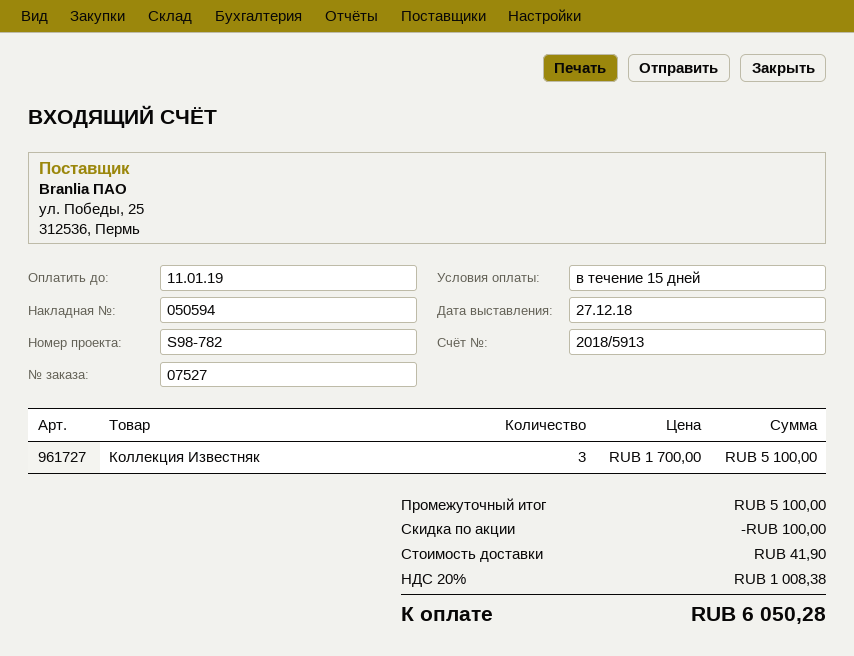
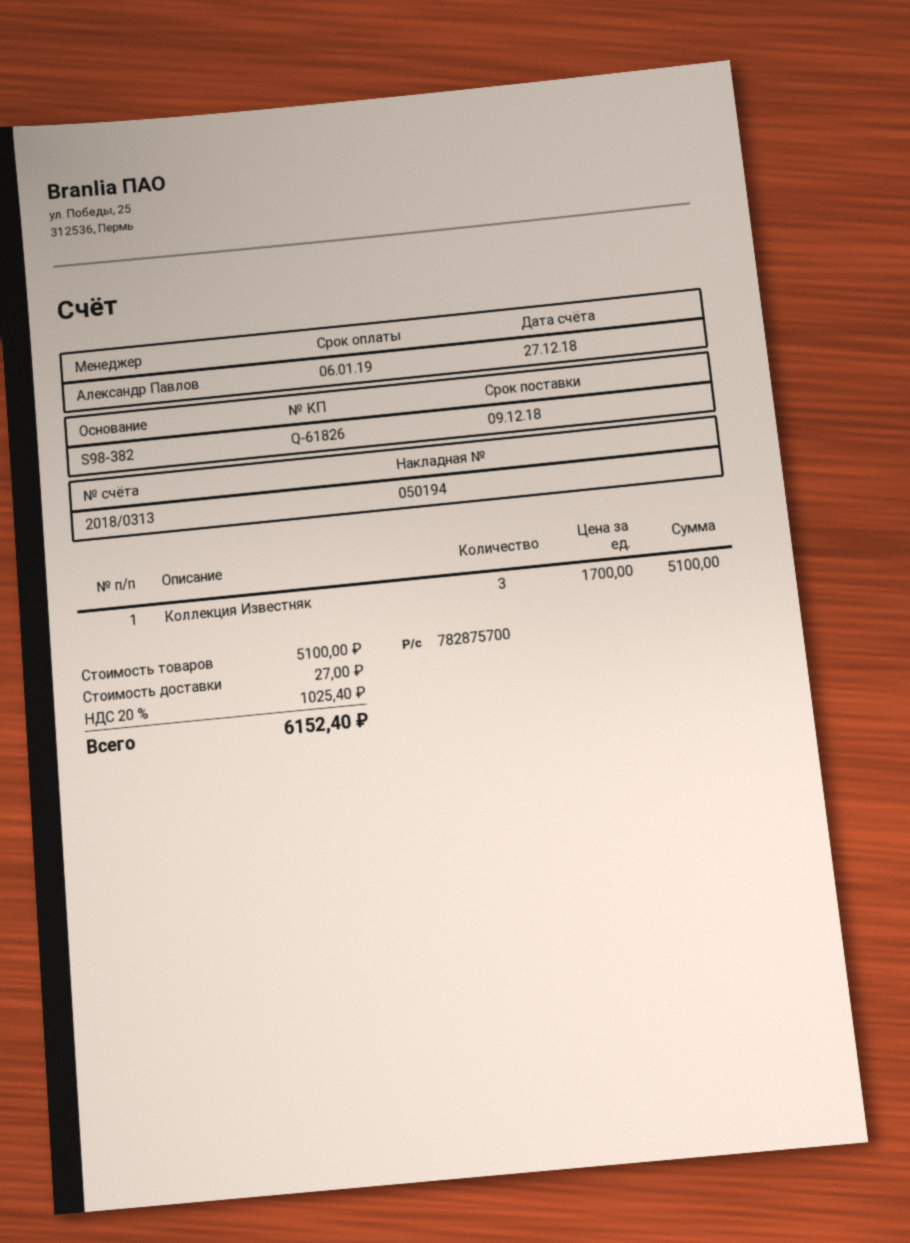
delivery note number: 050594 -> 050194
invoice number: 2018/5913 -> 2018/0313
due date: 2019-01-11 -> 2019-01-06
reference: S98-782 -> S98-382
discount: 100.00 -> none
shipping: 41.90 -> 27.00
tax: 20% = 1008.38 -> 20% = 1025.40
total: 6050.28 -> 6152.40

